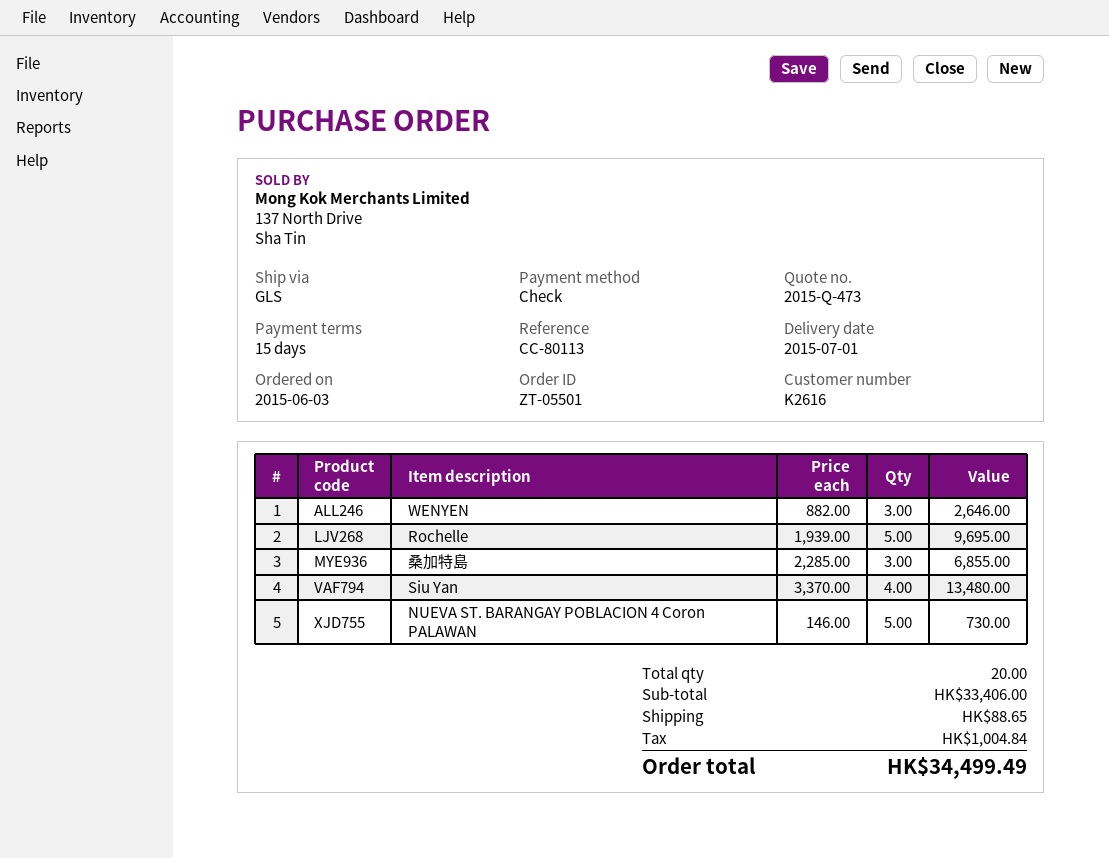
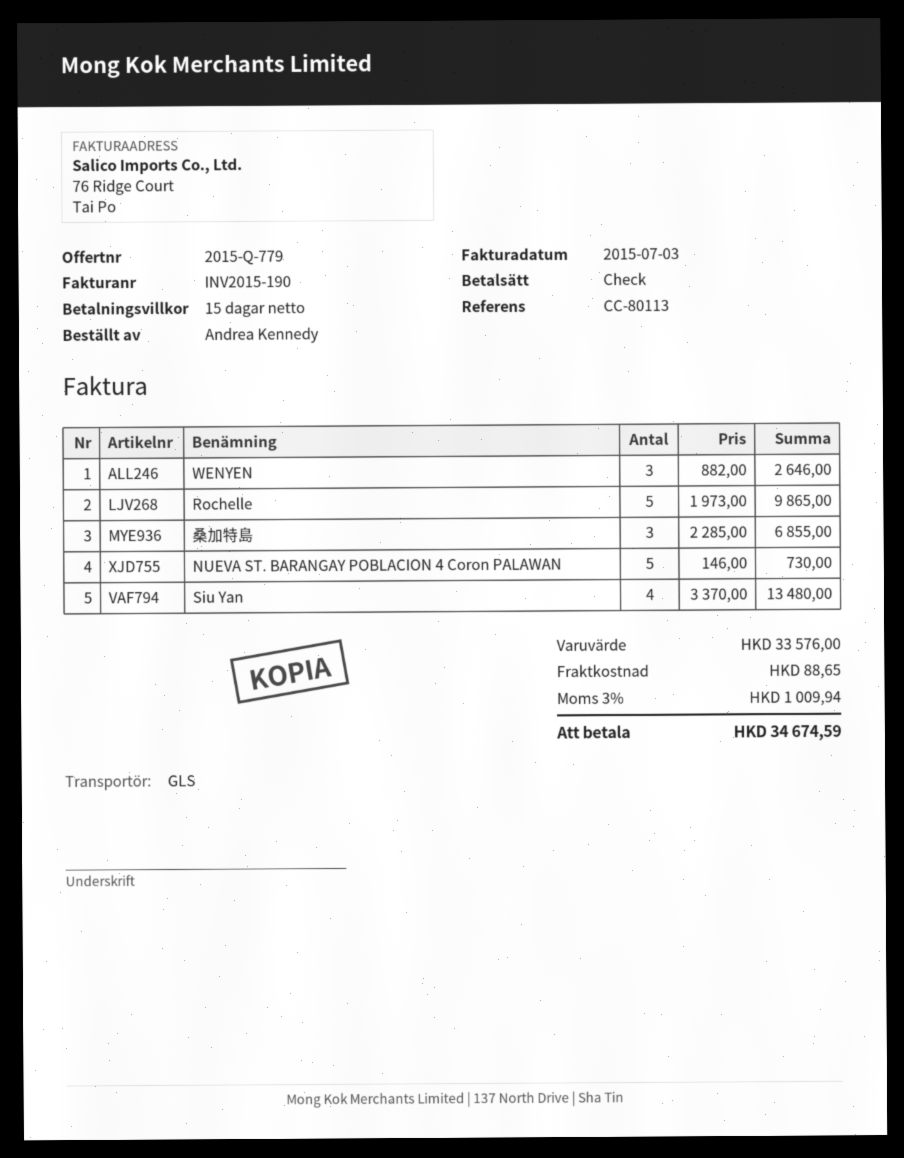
quote number: 2015-Q-473 -> 2015-Q-779
Rochelle: 5 x 1939.00 = 9695.00 -> 5 x 1973.00 = 9865.00
subtotal: 33406.00 -> 33576.00
tax: 1004.84 -> 1009.94
total: 34499.49 -> 34674.59

